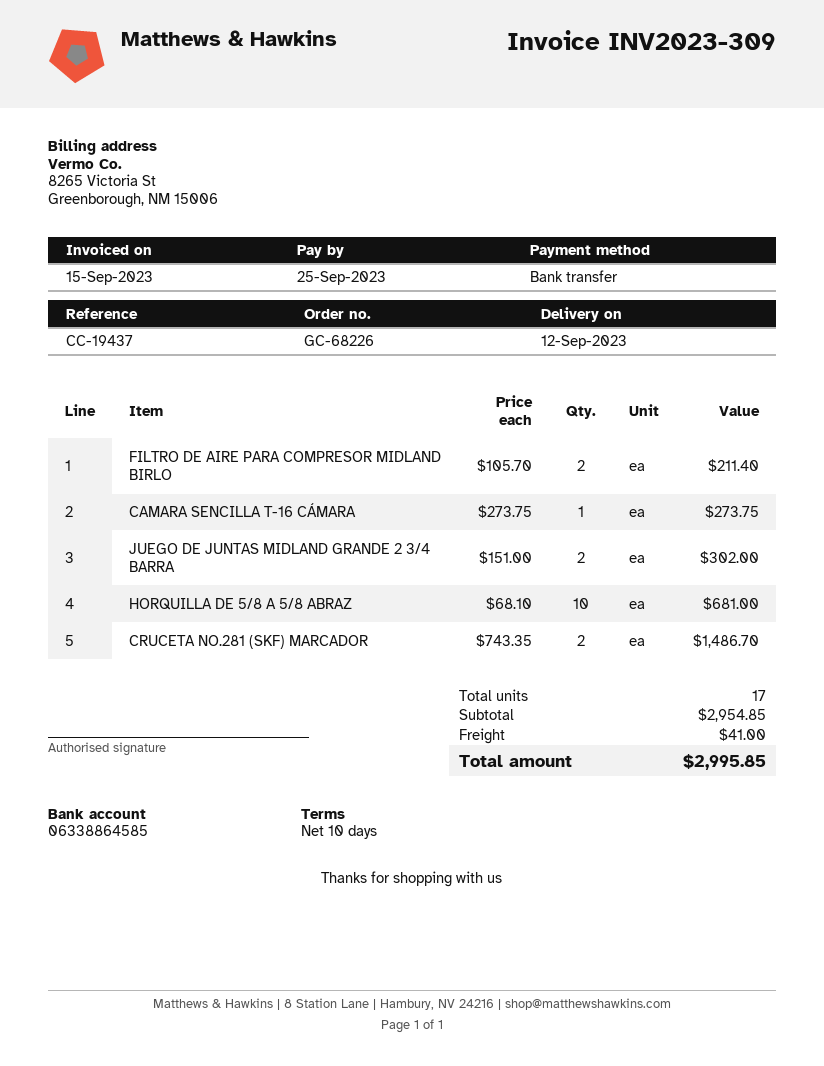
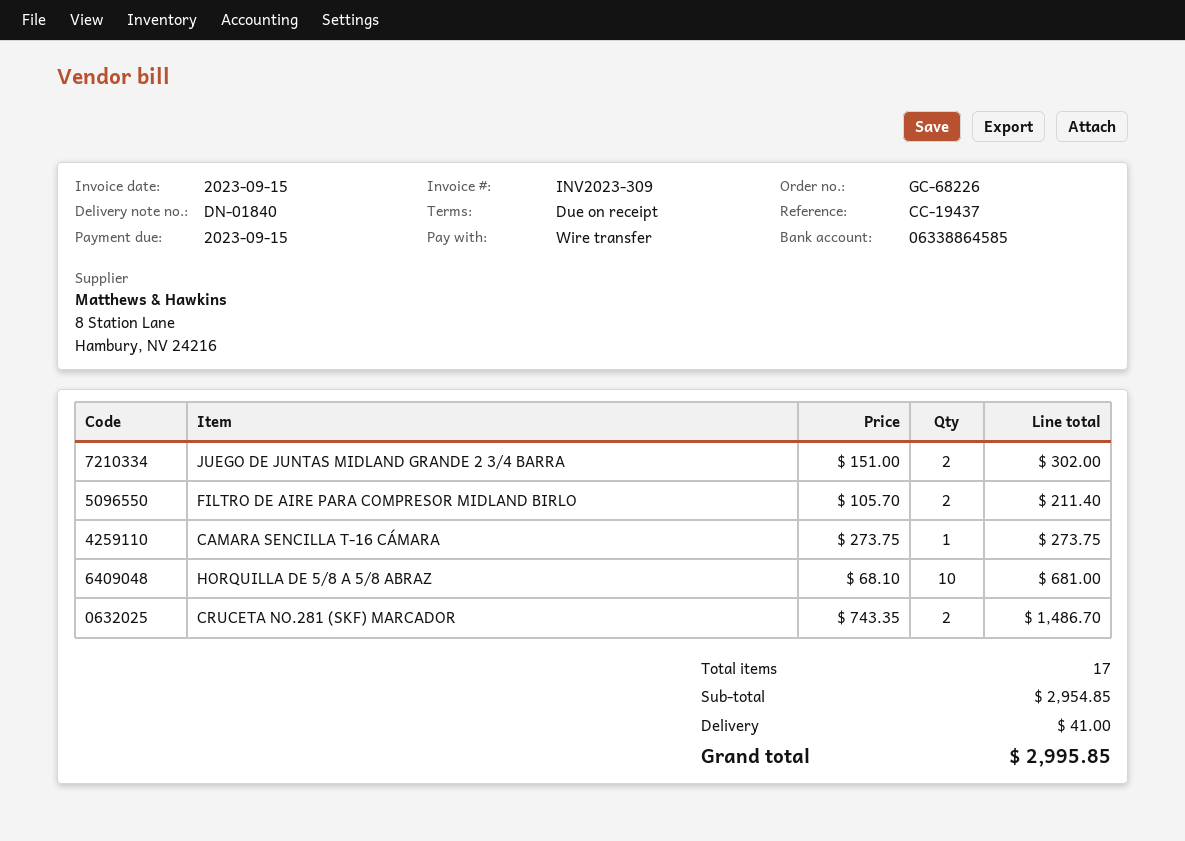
payment terms: 10 days -> on receipt
due date: 2023-09-25 -> 2023-09-15

